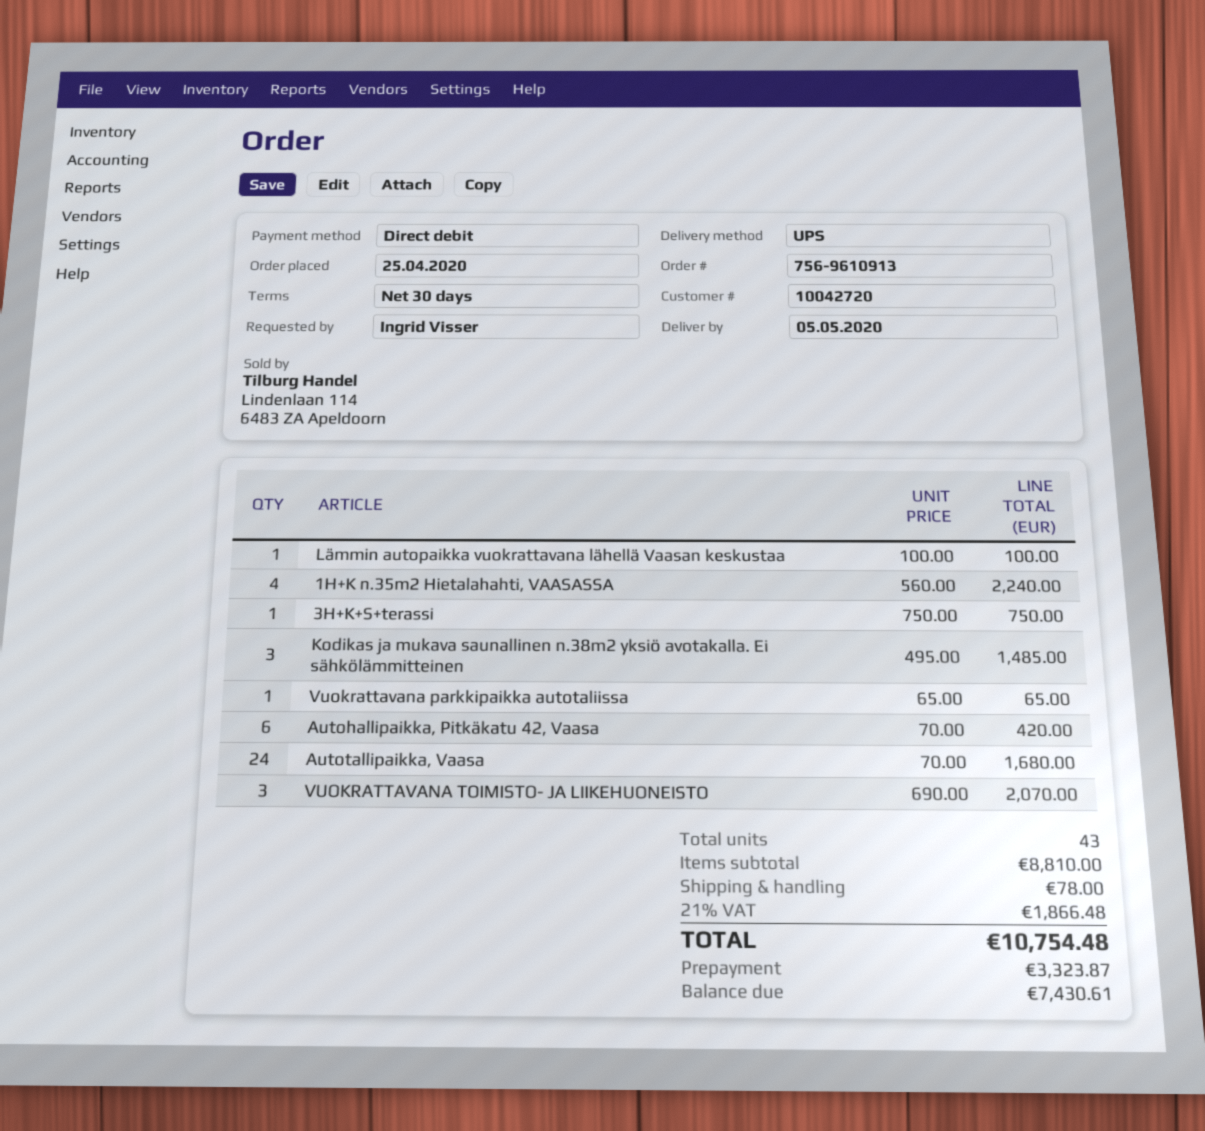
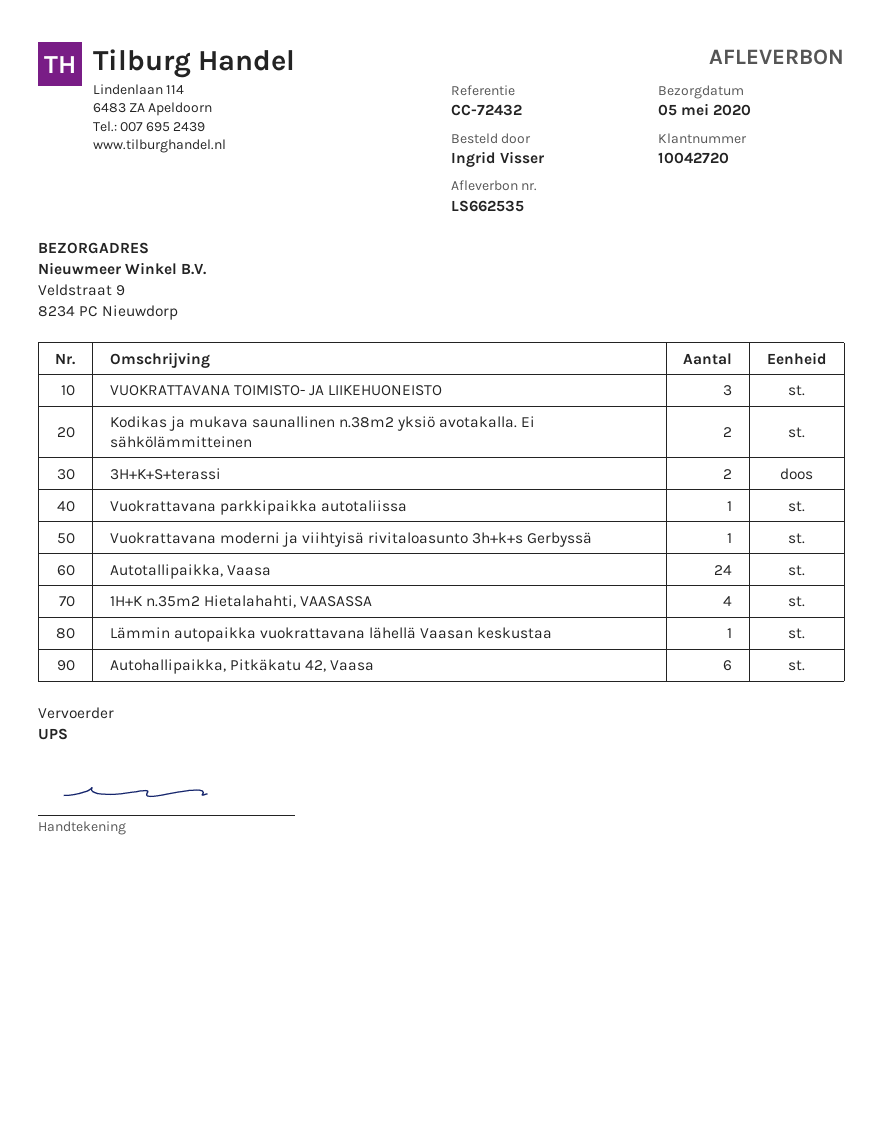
3H+K+S+terassi: 1 -> 2
Kodikas ja mukava saunallinen n.38m2 yksiö avotakalla. Ei sähkölämmitteinen: 3 -> 2
Vuokrattavana moderni ja viihtyisä rivitaloasunto 3h+k+s Gerbyssä: none -> 1

